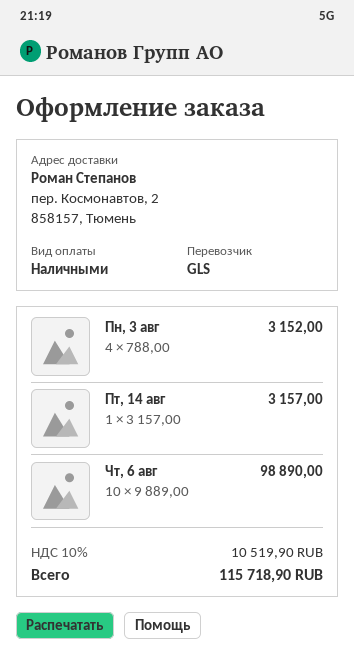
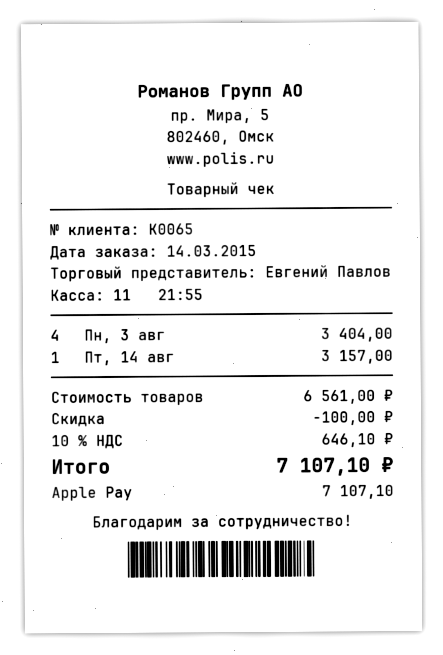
payment method: cash -> Apple Pay
Пн, 3 авг: 4 for 3152.00 -> 4 for 3404.00
Чт, 6 авг: 10 for 98890.00 -> none
discount: none -> 100.00
tax: 10% = 10519.90 -> 10% = 646.10
total: 115718.90 -> 7107.10

